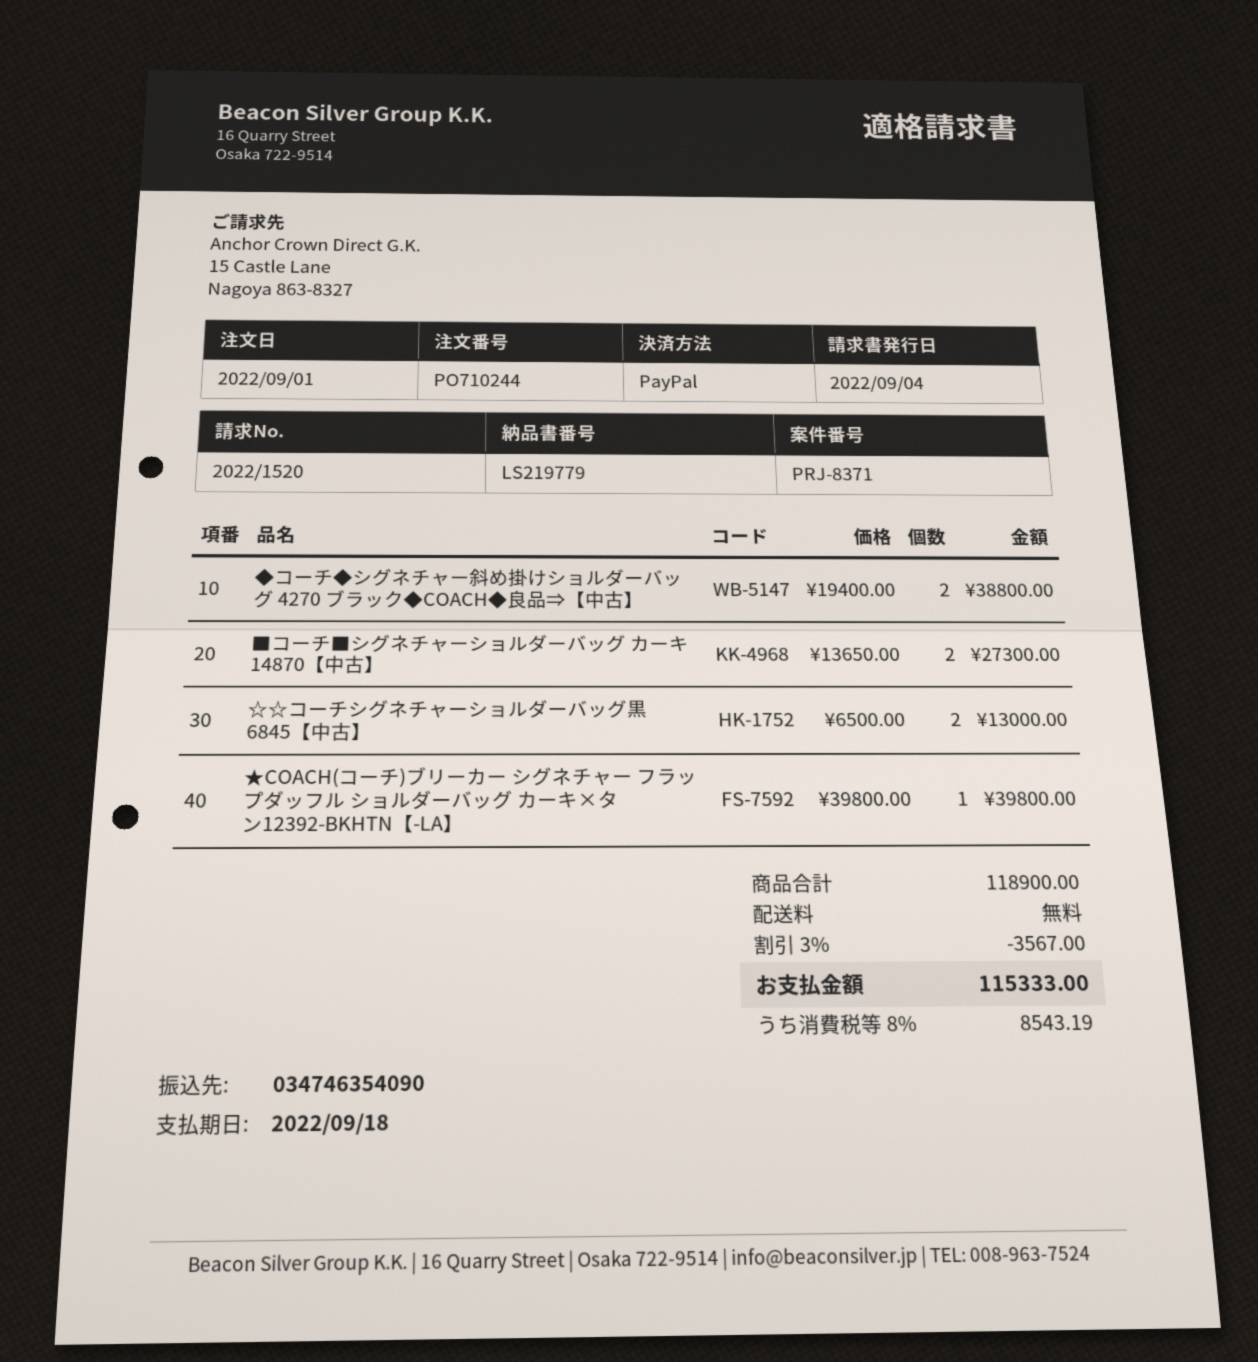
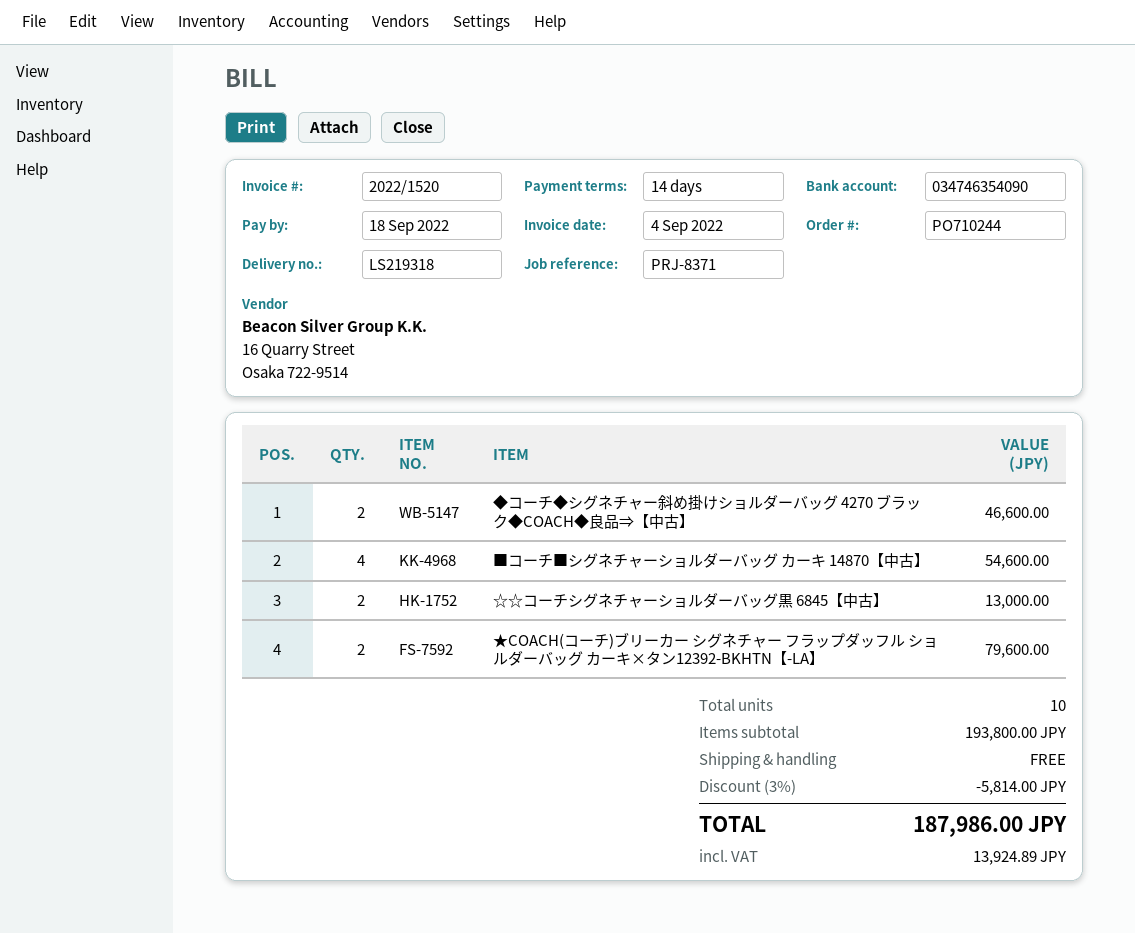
delivery note number: LS219779 -> LS219318
◆コーチ◆シグネチャー斜め掛けショルダーバッグ 4270 ブラック◆COACH◆良品⇒【中古】: 2 for 38800.00 -> 2 for 46600.00
■コーチ■シグネチャーショルダーバッグ カーキ 14870【中古】: 2 for 27300.00 -> 4 for 54600.00
★COACH(コーチ)ブリーカー シグネチャー フラップダッフル ショルダーバッグ カーキ×タン12392-BKHTN【-LA】: 1 for 39800.00 -> 2 for 79600.00
subtotal: 118900.00 -> 193800.00
discount: 3% = 3567.00 -> 3% = 5814.00
tax: 8543.19 -> 13924.89
total: 115333.00 -> 187986.00

